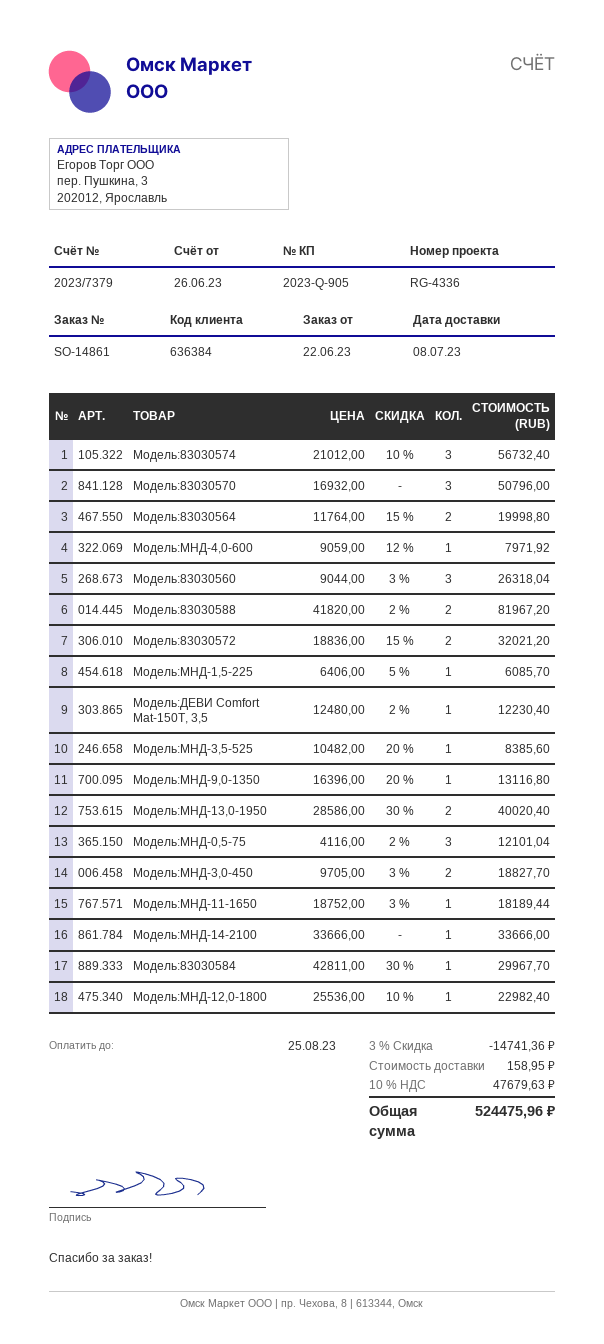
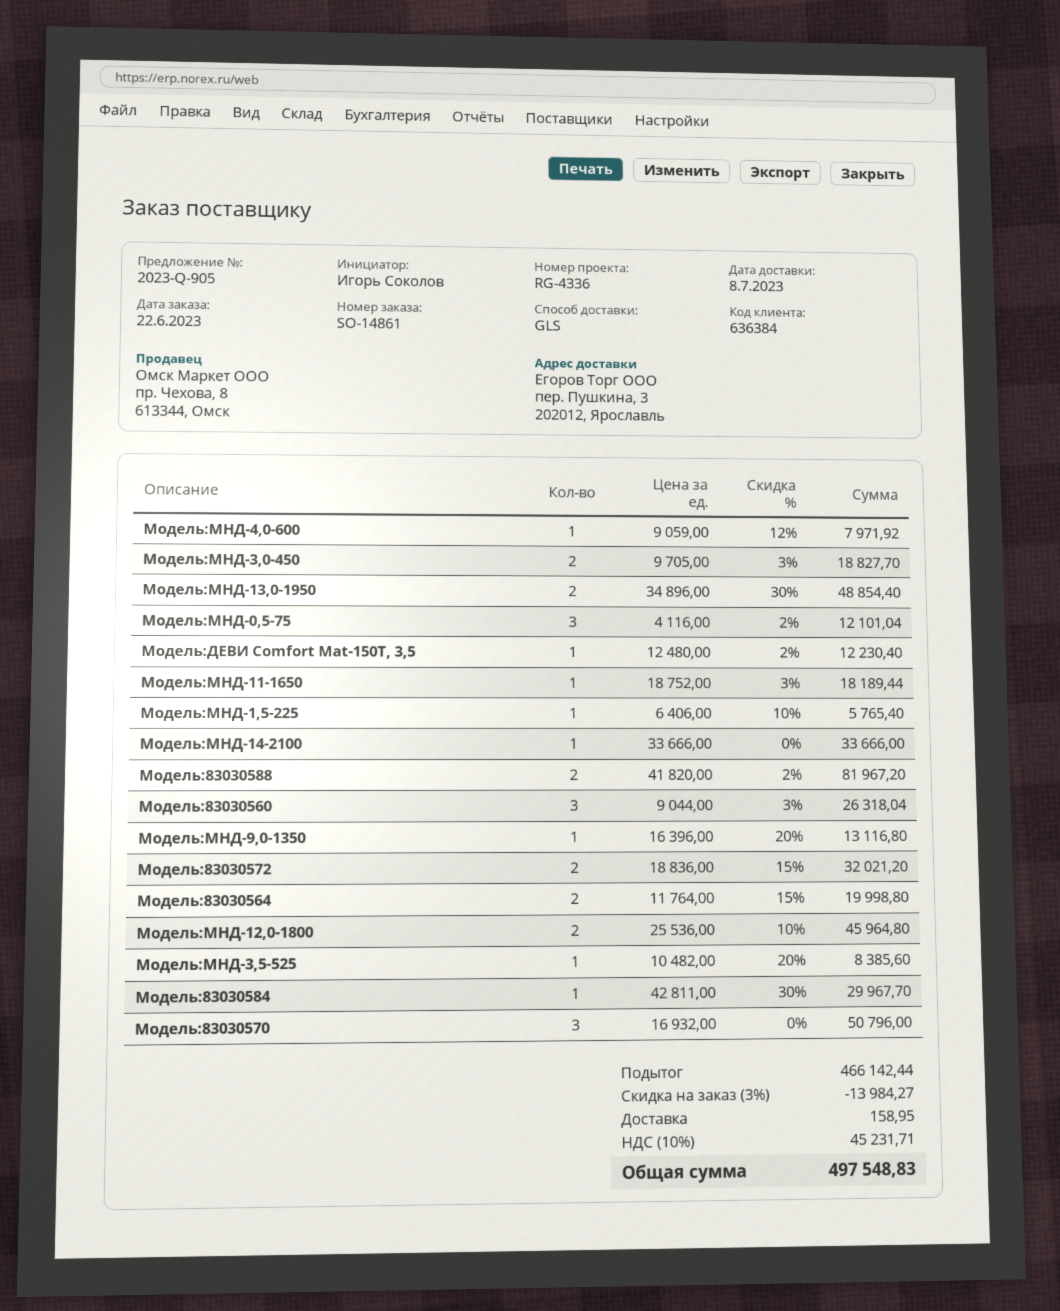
Модель:83030574: 3 x 21012.00 - 10% = 56732.40 -> none
Модель:МНД-1,5-225: 1 x 6406.00 - 5% = 6085.70 -> 1 x 6406.00 - 10% = 5765.40
Модель:МНД-13,0-1950: 2 x 28586.00 - 30% = 40020.40 -> 2 x 34896.00 - 30% = 48854.40
Модель:МНД-12,0-1800: 1 x 25536.00 - 10% = 22982.40 -> 2 x 25536.00 - 10% = 45964.80
discount: 3% = 14741.36 -> 3% = 13984.27
tax: 10% = 47679.63 -> 10% = 45231.71
total: 524475.96 -> 497548.83

